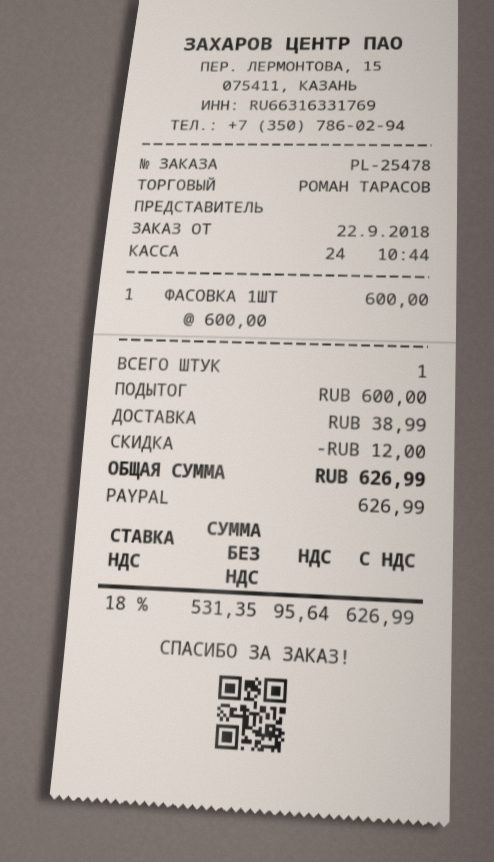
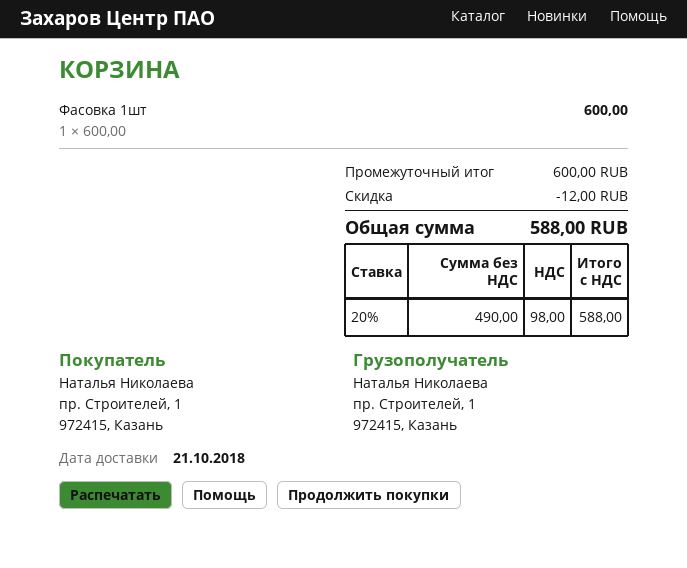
shipping: 38.99 -> none
net: 531.35 -> 490.00
tax: 18% = 95.64 -> 20% = 98.00
total: 626.99 -> 588.00

